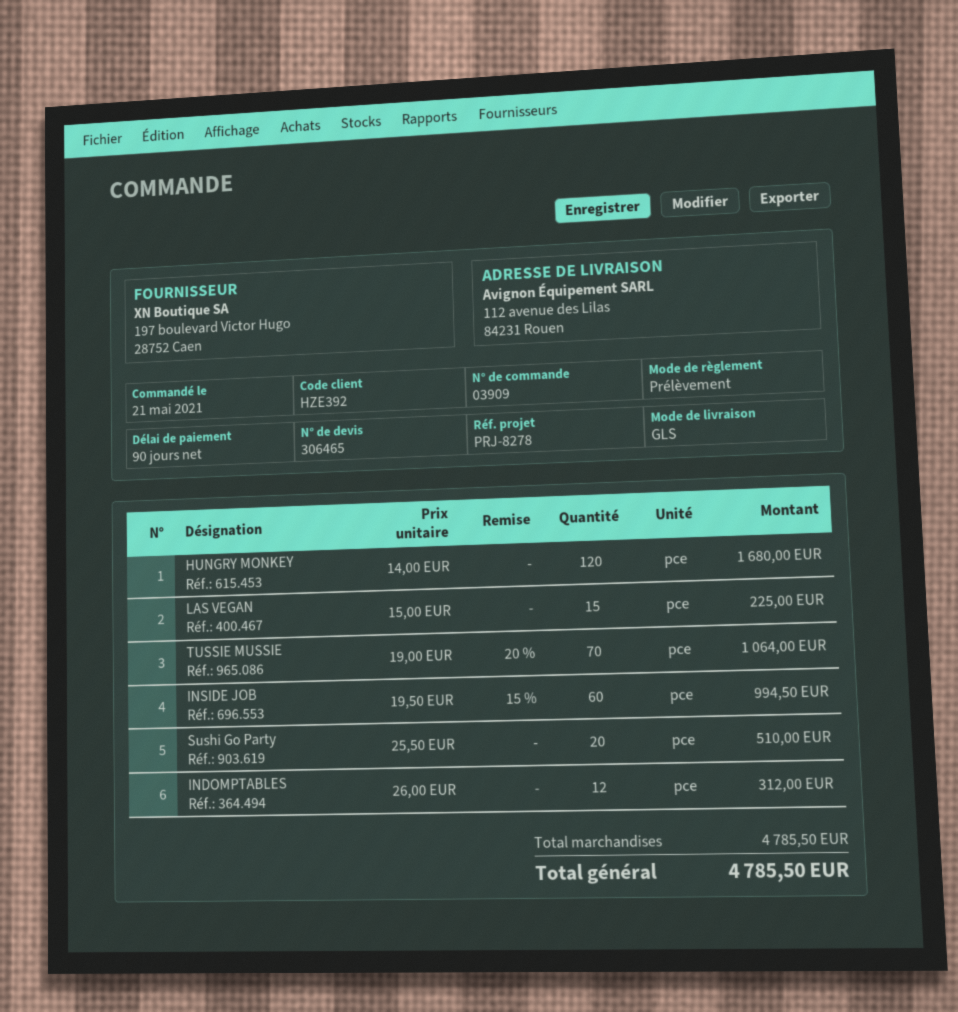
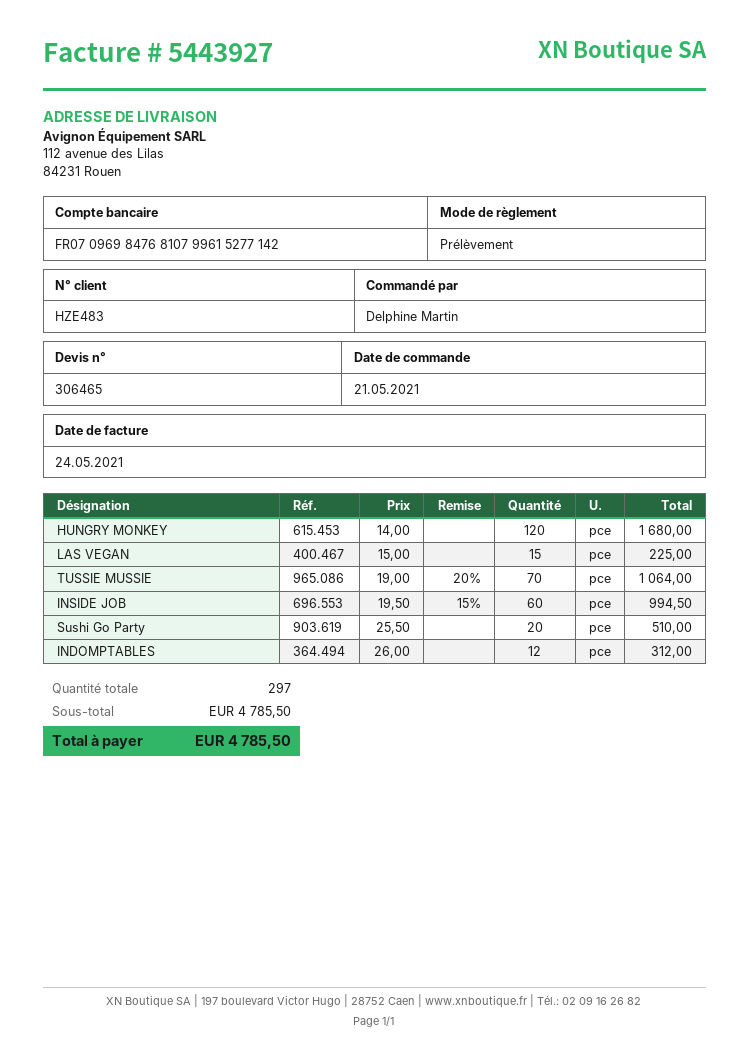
customer number: HZE392 -> HZE483

